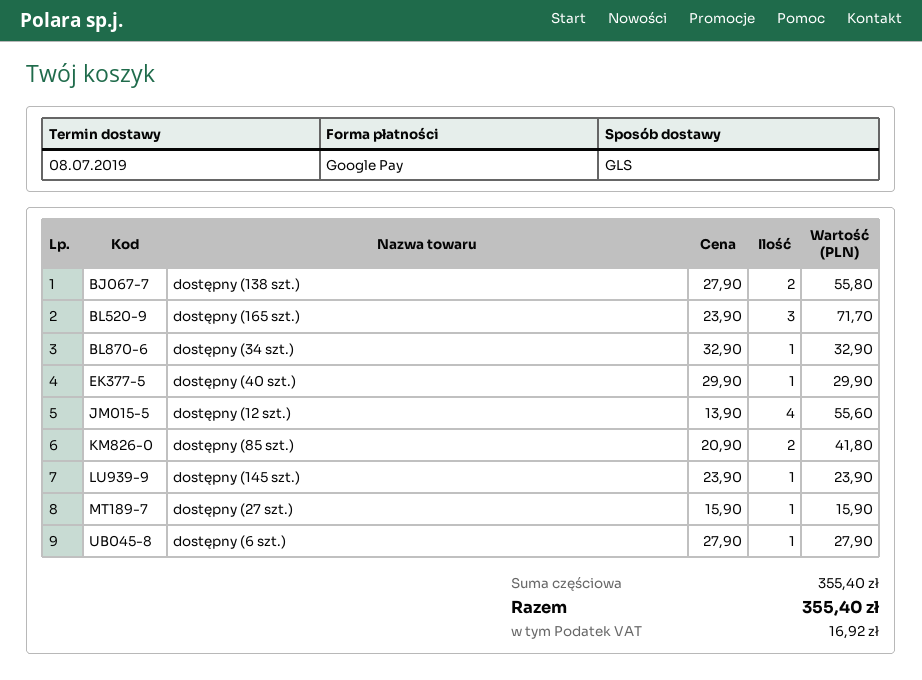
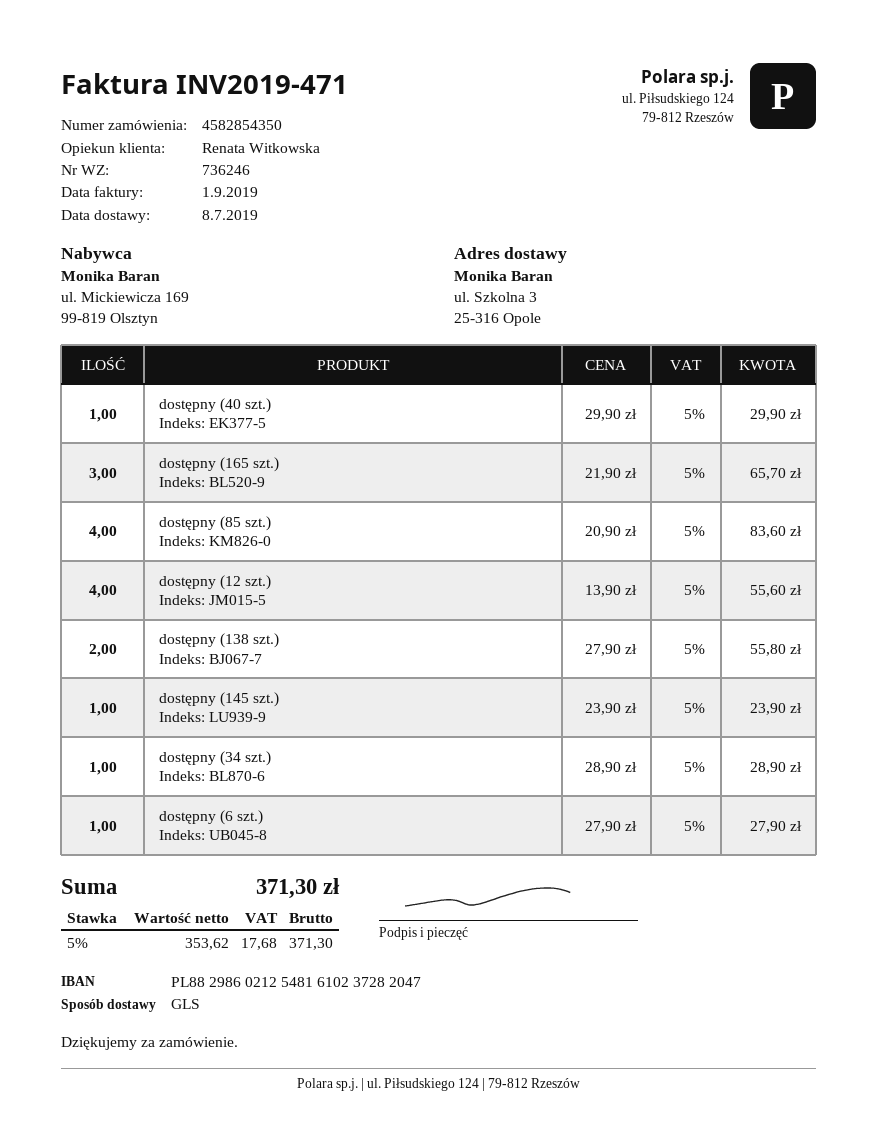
dostępny (165 szt.): 3 x 23.90 = 71.70 -> 3 x 21.90 = 65.70
dostępny (34 szt.): 1 x 32.90 = 32.90 -> 1 x 28.90 = 28.90
dostępny (85 szt.): 2 x 20.90 = 41.80 -> 4 x 20.90 = 83.60
dostępny (27 szt.): 1 x 15.90 = 15.90 -> none
tax: 16.92 -> 17.68
total: 355.40 -> 371.30

